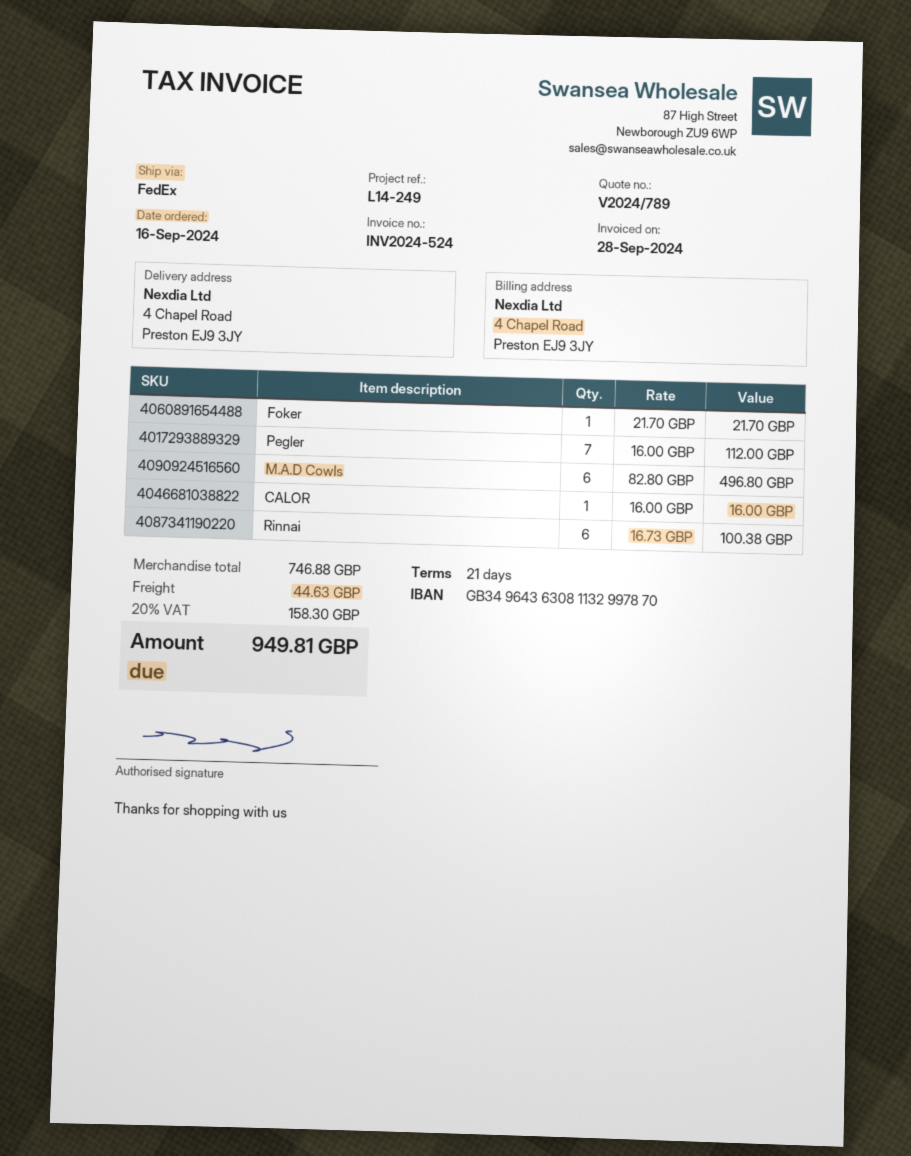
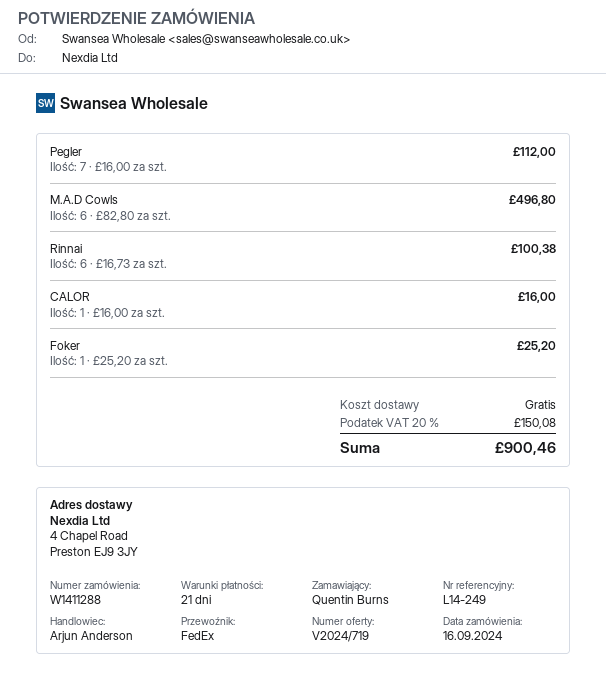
quote number: V2024/789 -> V2024/719
Foker: 1 x 21.70 = 21.70 -> 1 x 25.20 = 25.20
shipping: 44.63 -> 0.00
tax: 20% = 158.30 -> 20% = 150.08
total: 949.81 -> 900.46

